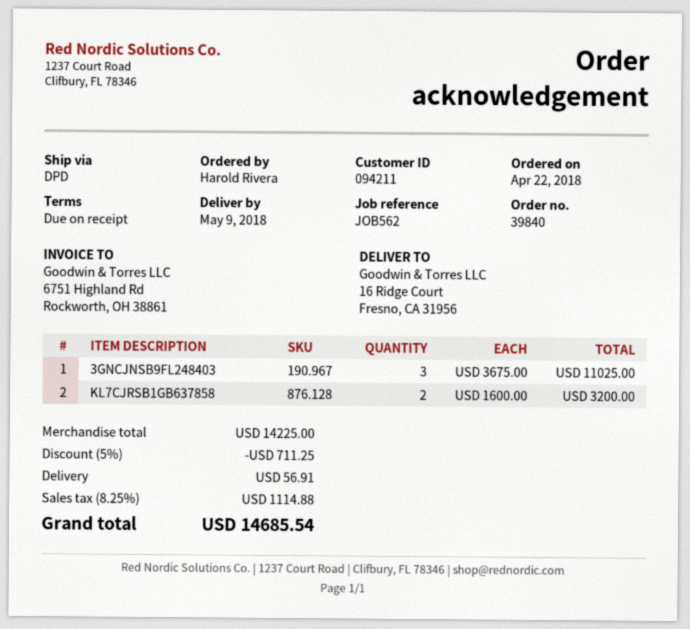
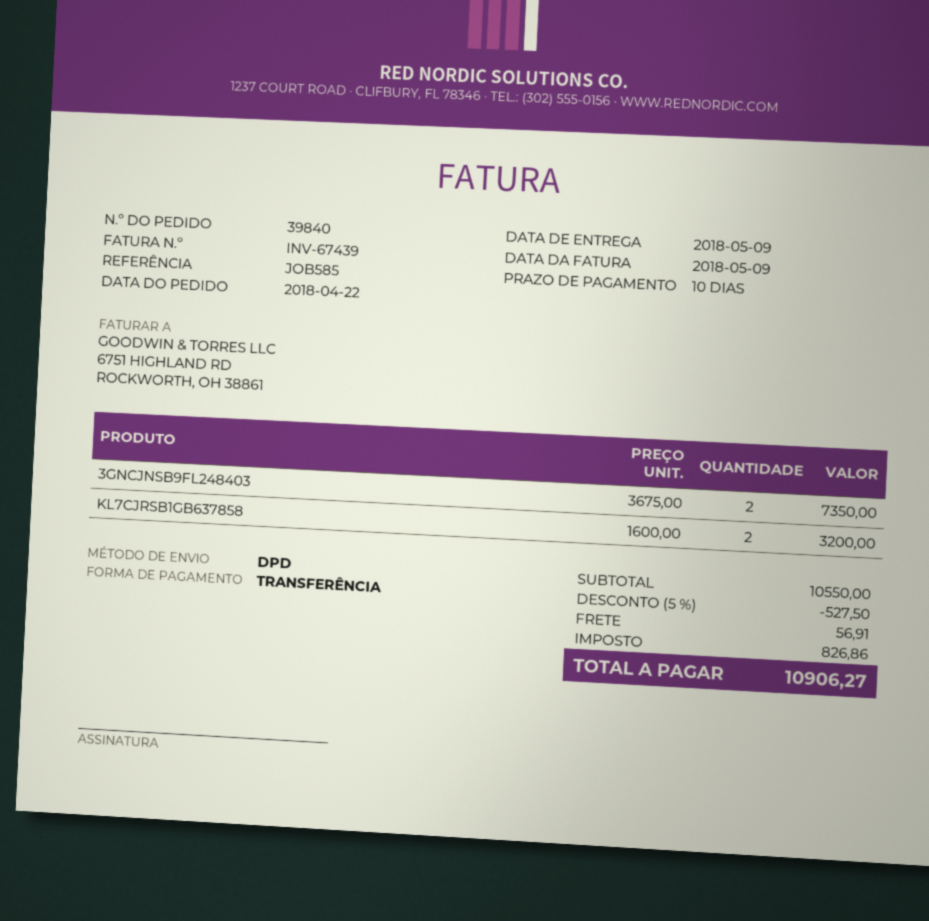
payment terms: on receipt -> 10 days
reference: JOB562 -> JOB585
3GNCJNSB9FL248403: 3 x 3675.00 = 11025.00 -> 2 x 3675.00 = 7350.00
subtotal: 14225.00 -> 10550.00
discount: 5% = 711.25 -> 5% = 527.50
tax: 1114.88 -> 826.86
total: 14685.54 -> 10906.27

